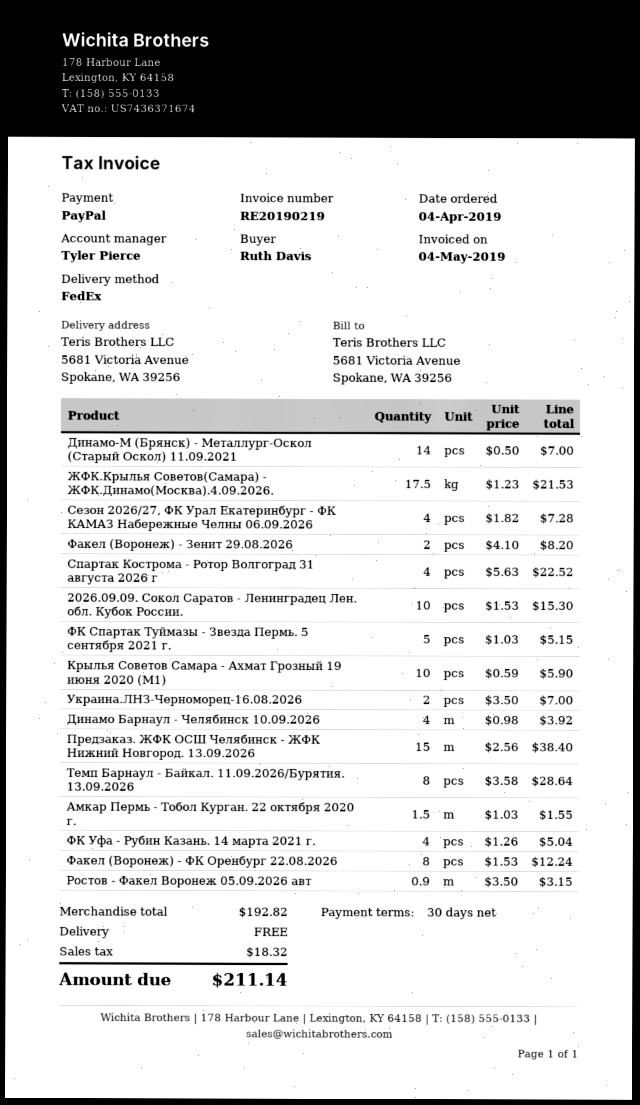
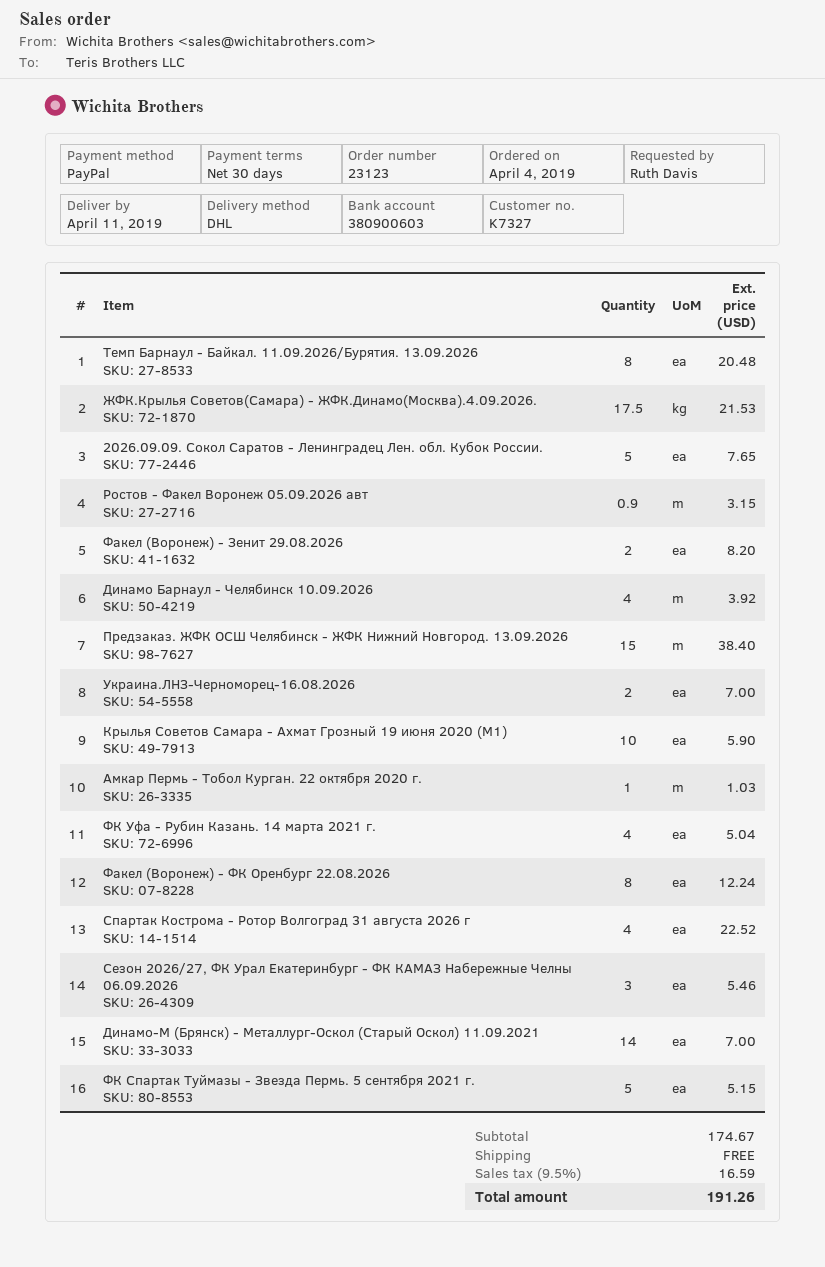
shipping method: FedEx -> DHL
Сезон 2026/27, ФК Урал Екатеринбург - ФК КАМАЗ Набережные Челны 06.09.2026: 4 for 7.28 -> 3 for 5.46
2026.09.09. Сокол Саратов - Ленинградец Лен. обл. Кубок России.: 10 for 15.30 -> 5 for 7.65
Темп Барнаул - Байкал. 11.09.2026/Бурятия. 13.09.2026: 8 for 28.64 -> 8 for 20.48
Амкар Пермь - Тобол Курган. 22 октября 2020 г.: 1.5 for 1.55 -> 1 for 1.03
subtotal: 192.82 -> 174.67
tax: 18.32 -> 16.59
total: 211.14 -> 191.26

